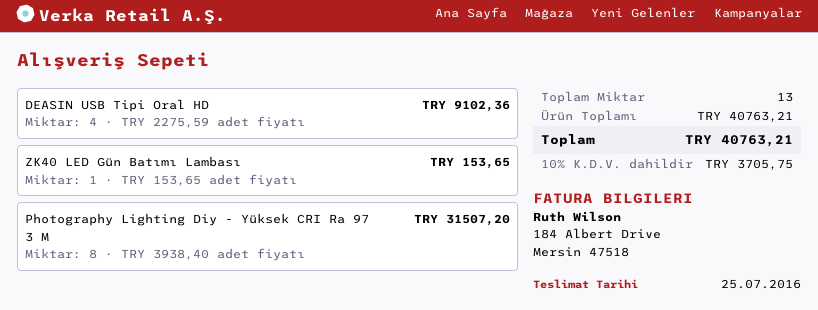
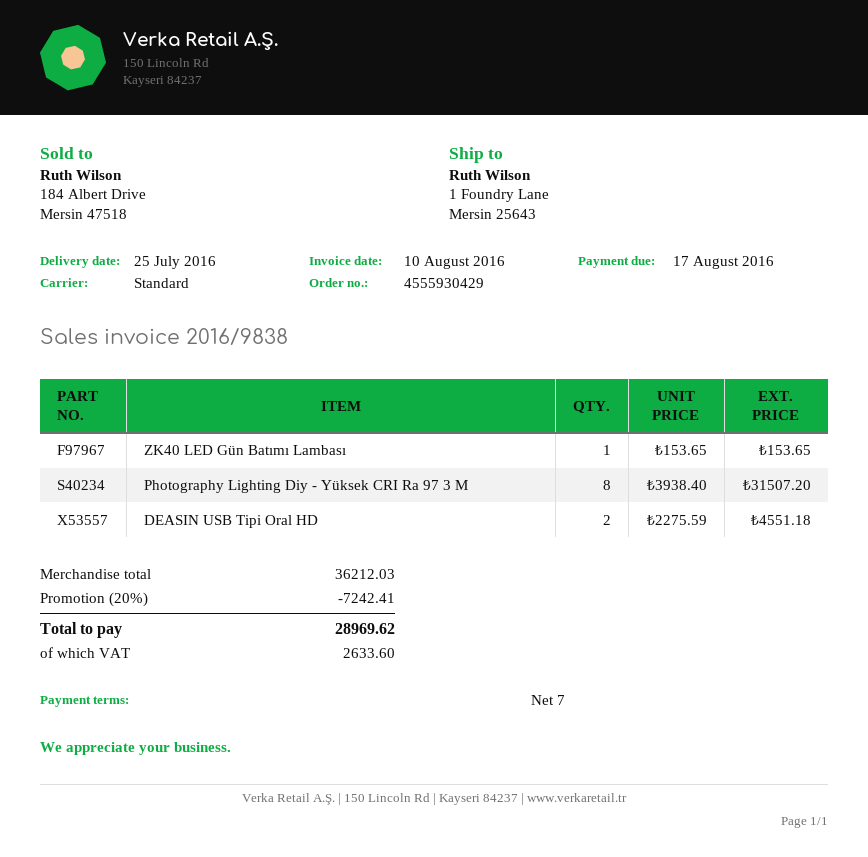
DEASIN USB Tipi Oral HD: 4 x 2275.59 = 9102.36 -> 2 x 2275.59 = 4551.18
subtotal: 40763.21 -> 36212.03
discount: none -> 20% = 7242.41
tax: 3705.75 -> 2633.60
total: 40763.21 -> 28969.62

